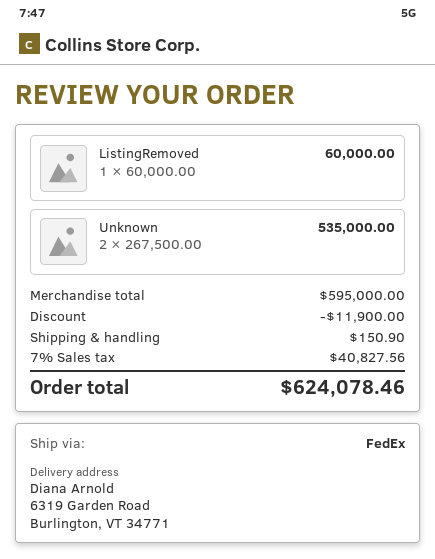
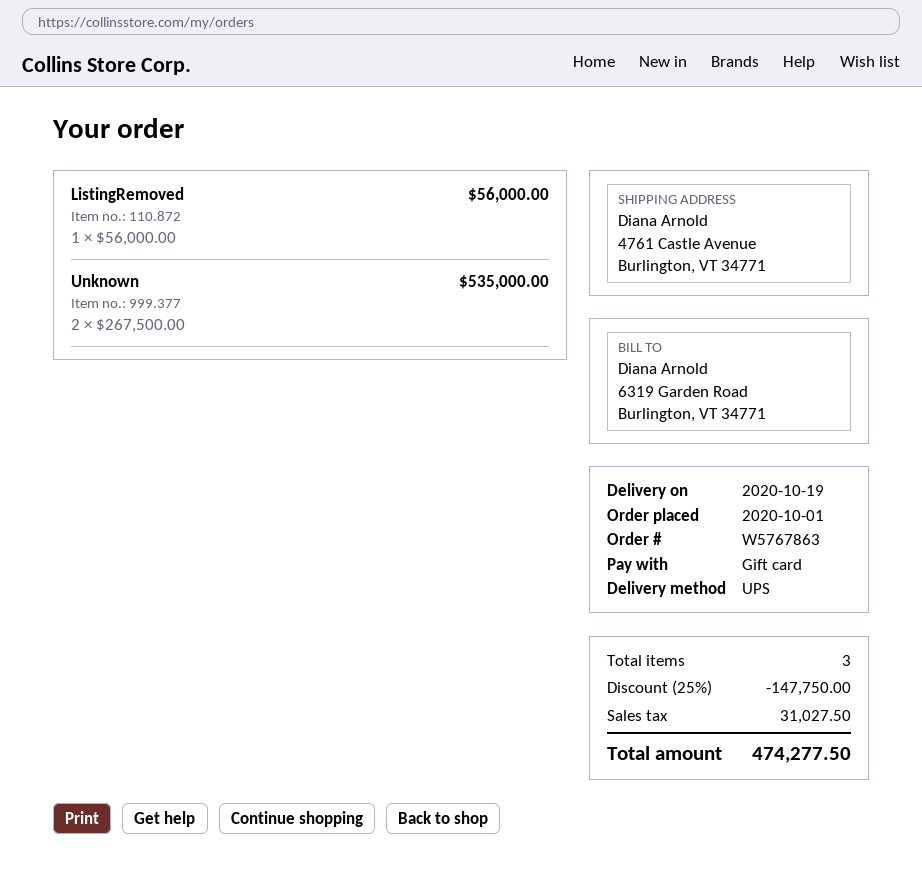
shipping method: FedEx -> UPS
ship to: 6319 Garden Road, Burlington, VT 34771 -> 4761 Castle Avenue, Burlington, VT 34771
ListingRemoved: 1 x 60000.00 = 60000.00 -> 1 x 56000.00 = 56000.00
discount: 11900.00 -> 147750.00
shipping: 150.90 -> none
tax: 40827.56 -> 31027.50
total: 624078.46 -> 474277.50

